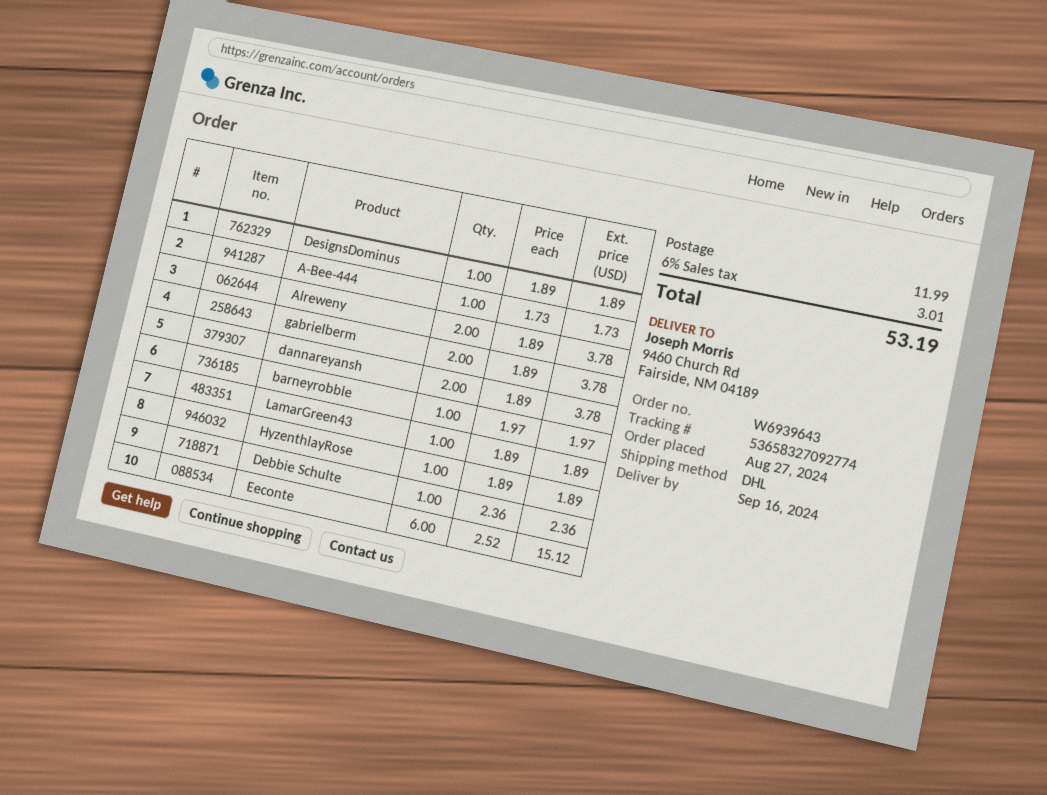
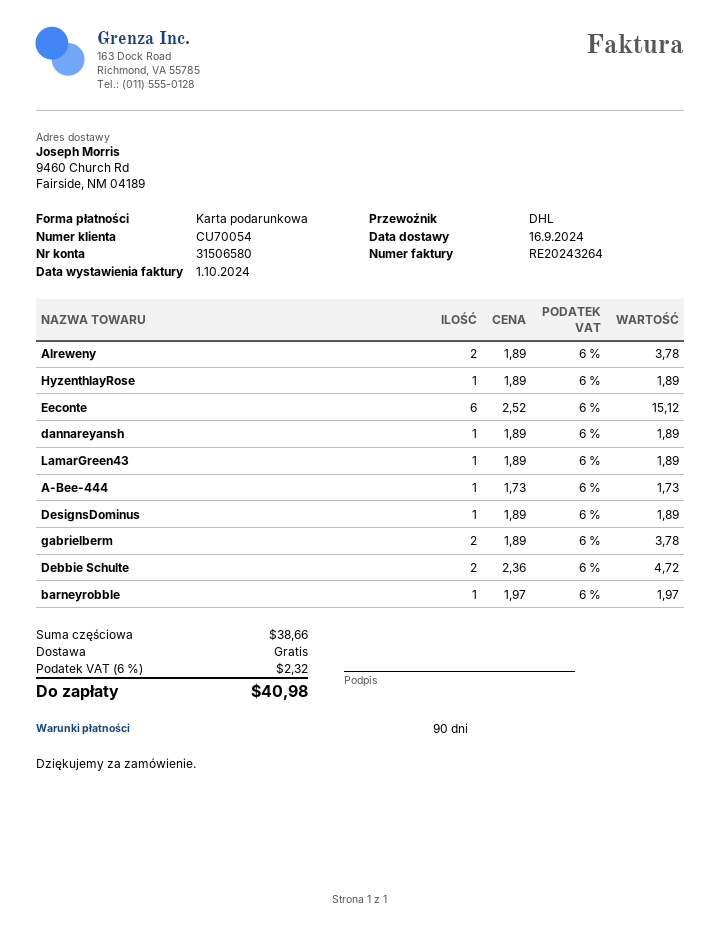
dannareyansh: 2 x 1.89 = 3.78 -> 1 x 1.89 = 1.89
Debbie Schulte: 1 x 2.36 = 2.36 -> 2 x 2.36 = 4.72
shipping: 11.99 -> 0.00
tax: 6% = 3.01 -> 6% = 2.32
total: 53.19 -> 40.98

